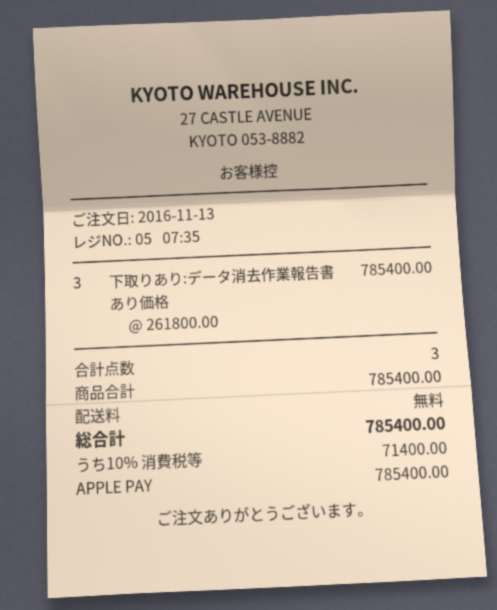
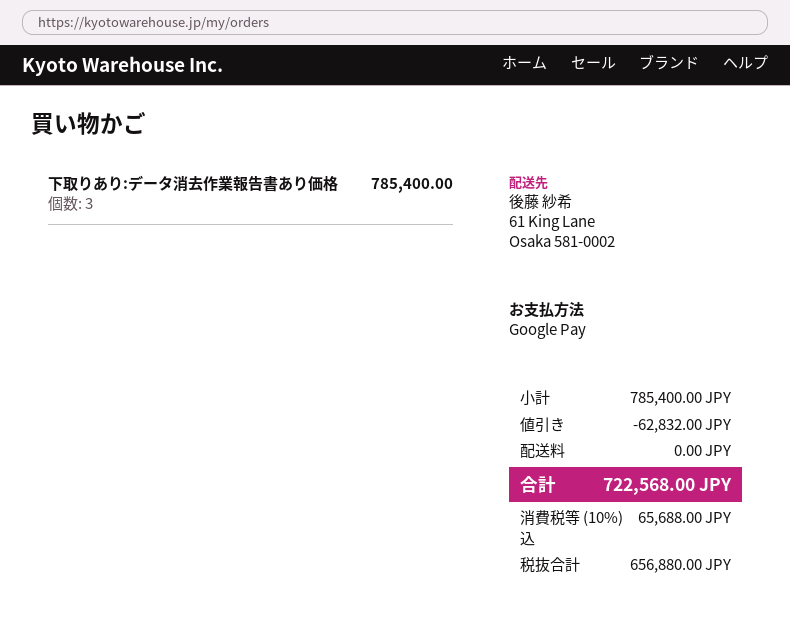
payment method: Apple Pay -> Google Pay
discount: none -> 62832.00
tax: 10% = 71400.00 -> 10% = 65688.00
total: 785400.00 -> 722568.00

